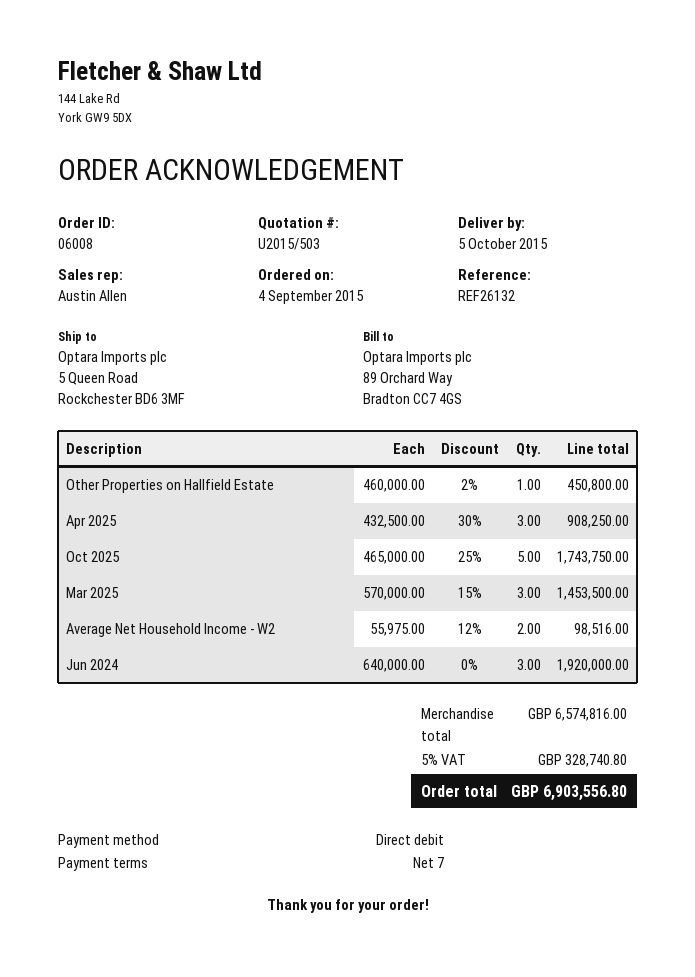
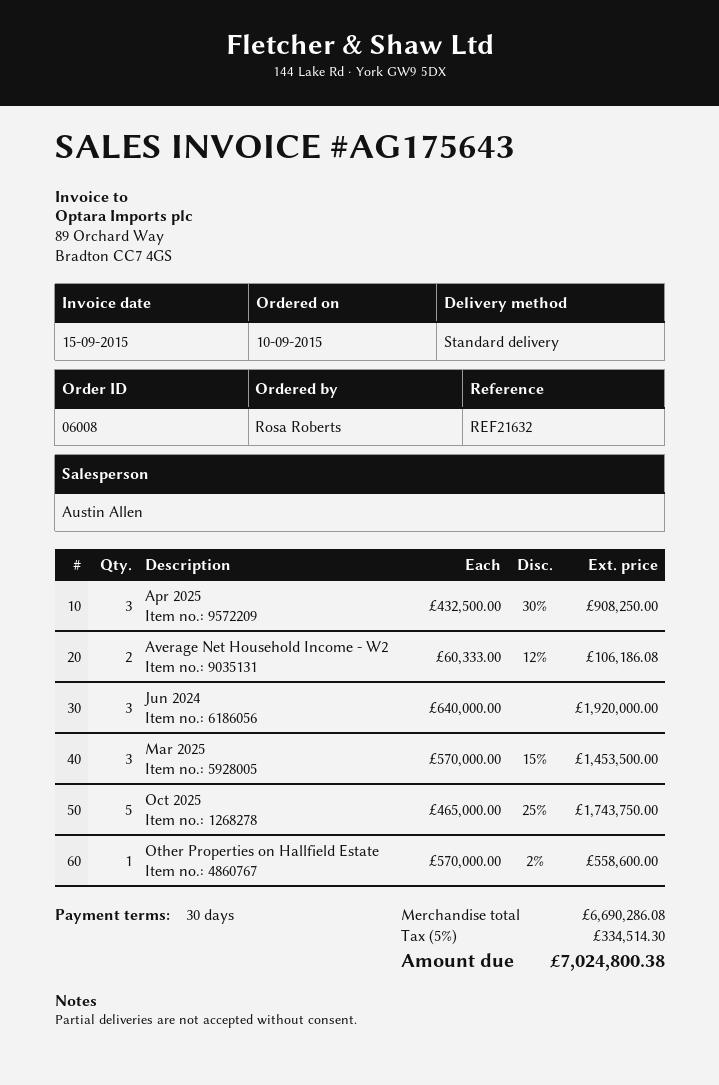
order date: 2015-09-04 -> 2015-09-10
payment terms: 7 days -> 30 days
reference: REF26132 -> REF21632
Other Properties on Hallfield Estate: 1 x 460000.00 - 2% = 450800.00 -> 1 x 570000.00 - 2% = 558600.00
Average Net Household Income - W2: 2 x 55975.00 - 12% = 98516.00 -> 2 x 60333.00 - 12% = 106186.08
subtotal: 6574816.00 -> 6690286.08
tax: 5% = 328740.80 -> 5% = 334514.30
total: 6903556.80 -> 7024800.38

